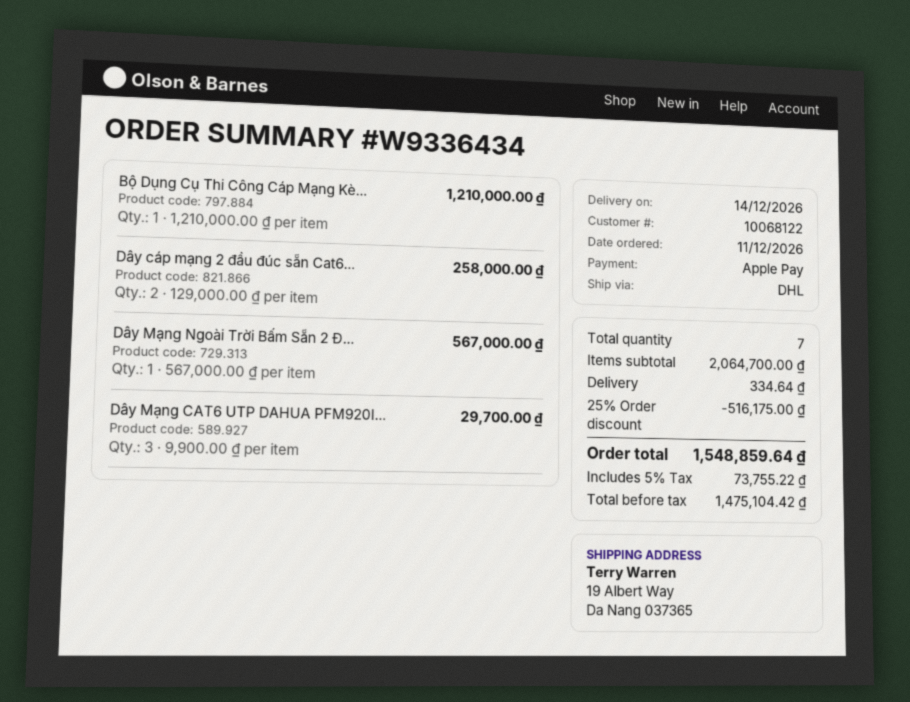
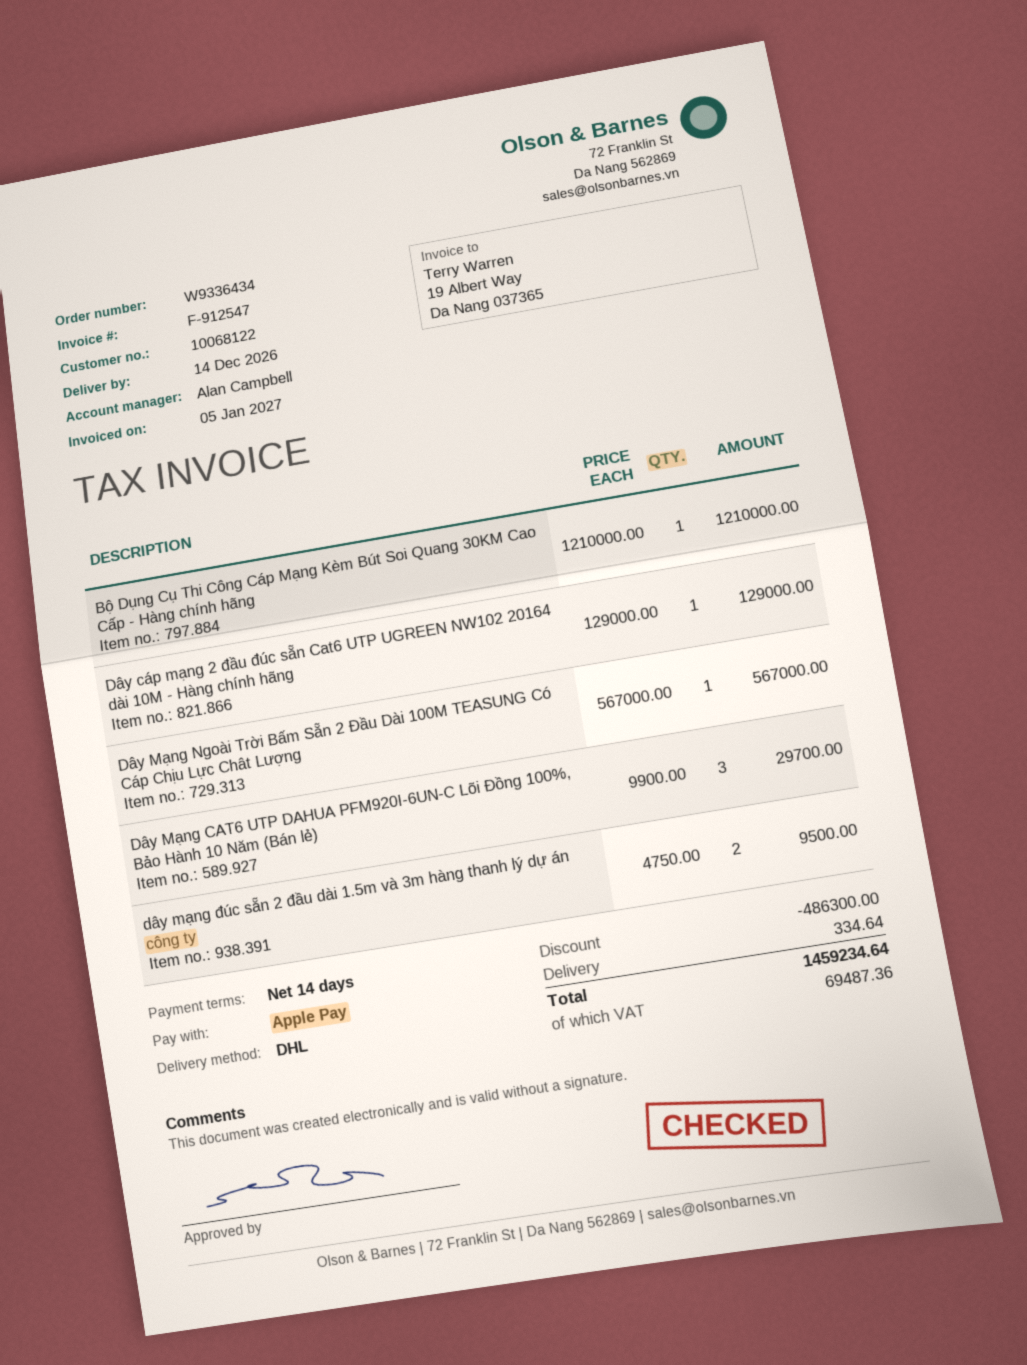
Dây cáp mạng 2 đầu đúc sẵn Cat6...: 2 x 129000.00 = 258000.00 -> 1 x 129000.00 = 129000.00
dây mạng đúc sẵn 2 đầu dài 1.5m và 3m hàng thanh lý dự án công ty: none -> 2 x 4750.00 = 9500.00
discount: 516175.00 -> 486300.00
tax: 73755.22 -> 69487.36
total: 1548859.64 -> 1459234.64

